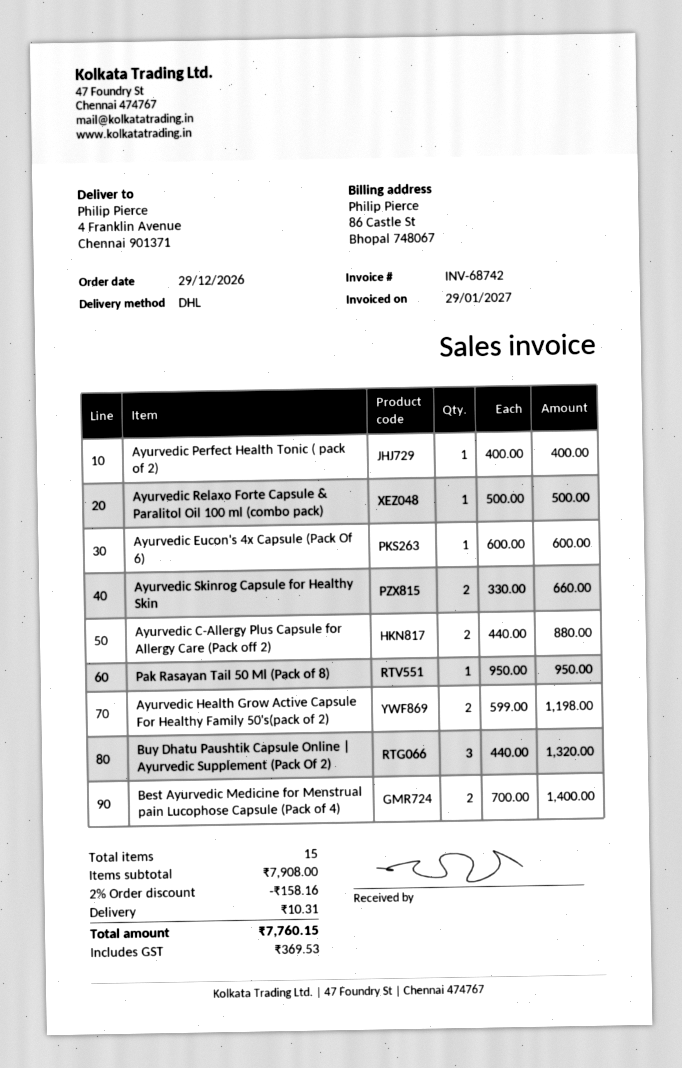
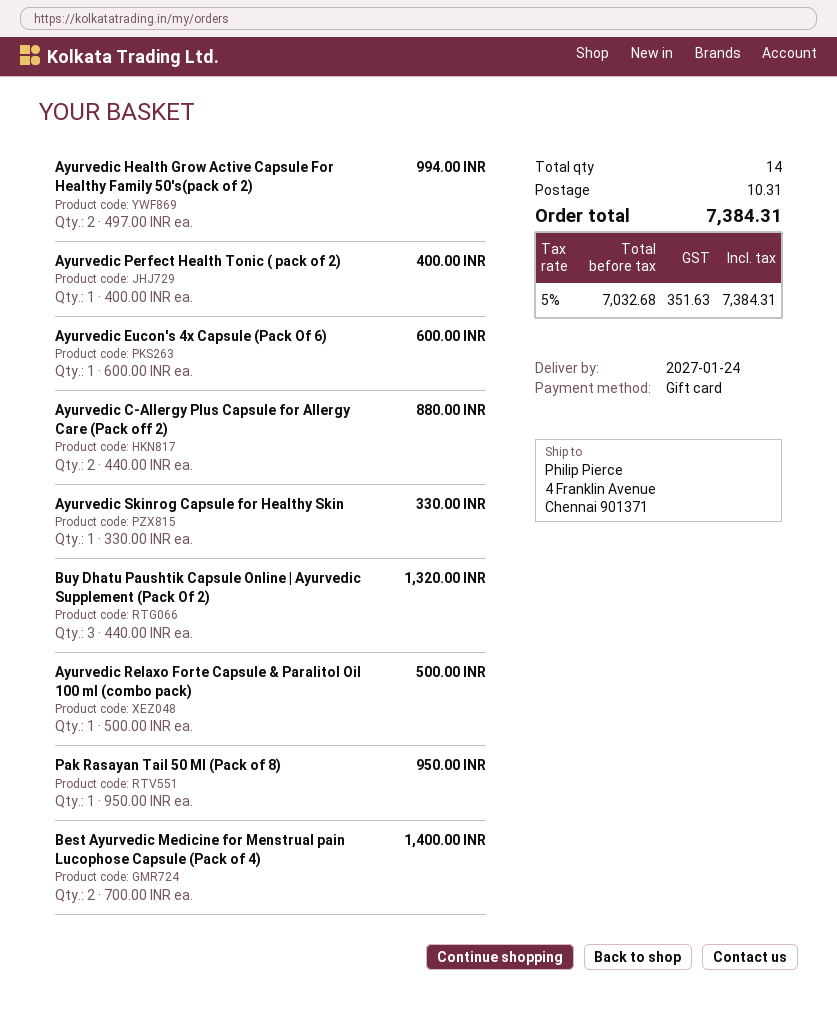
Ayurvedic Skinrog Capsule for Healthy Skin: 2 x 330.00 = 660.00 -> 1 x 330.00 = 330.00
Ayurvedic Health Grow Active Capsule For Healthy Family 50's(pack of 2): 2 x 599.00 = 1198.00 -> 2 x 497.00 = 994.00
total quantity: 15 -> 14
discount: 2% = 158.16 -> none
tax: 369.53 -> 351.63
total: 7760.15 -> 7384.31

